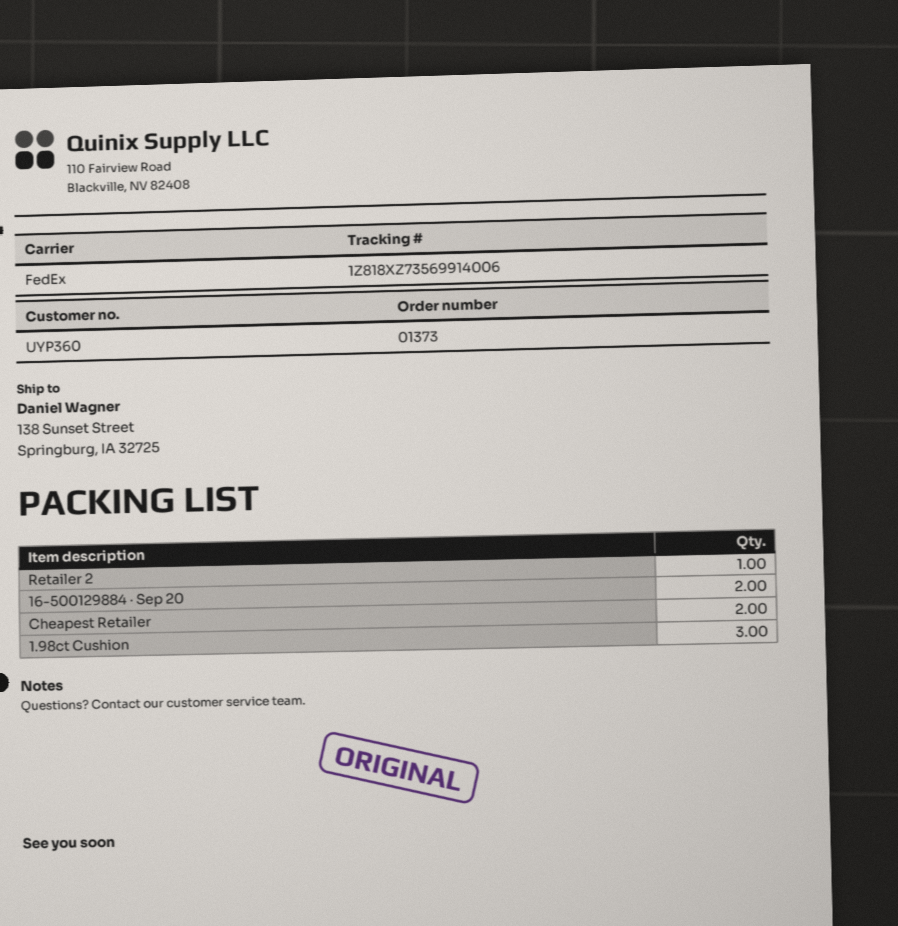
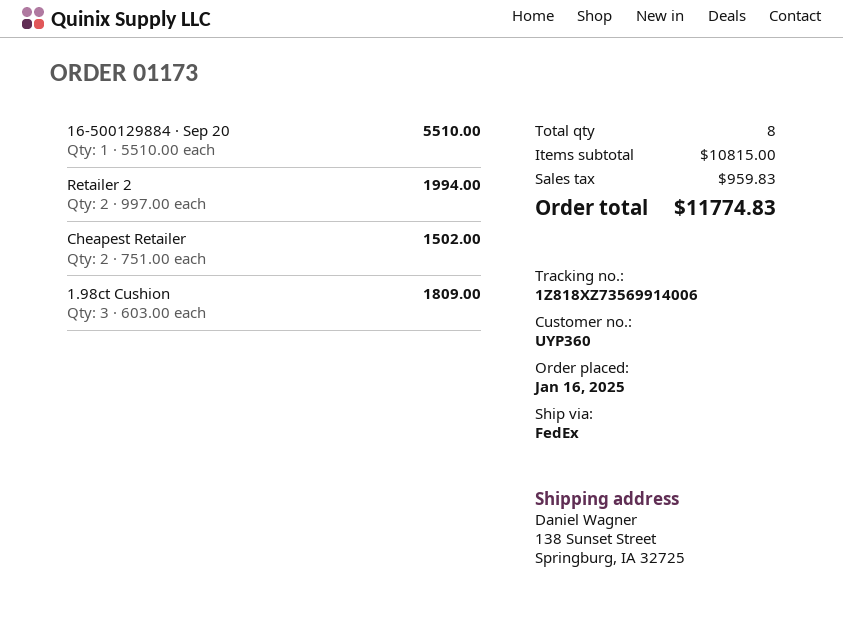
order number: 01373 -> 01173
Retailer 2: 1 -> 2
16-500129884 · Sep 20: 2 -> 1

